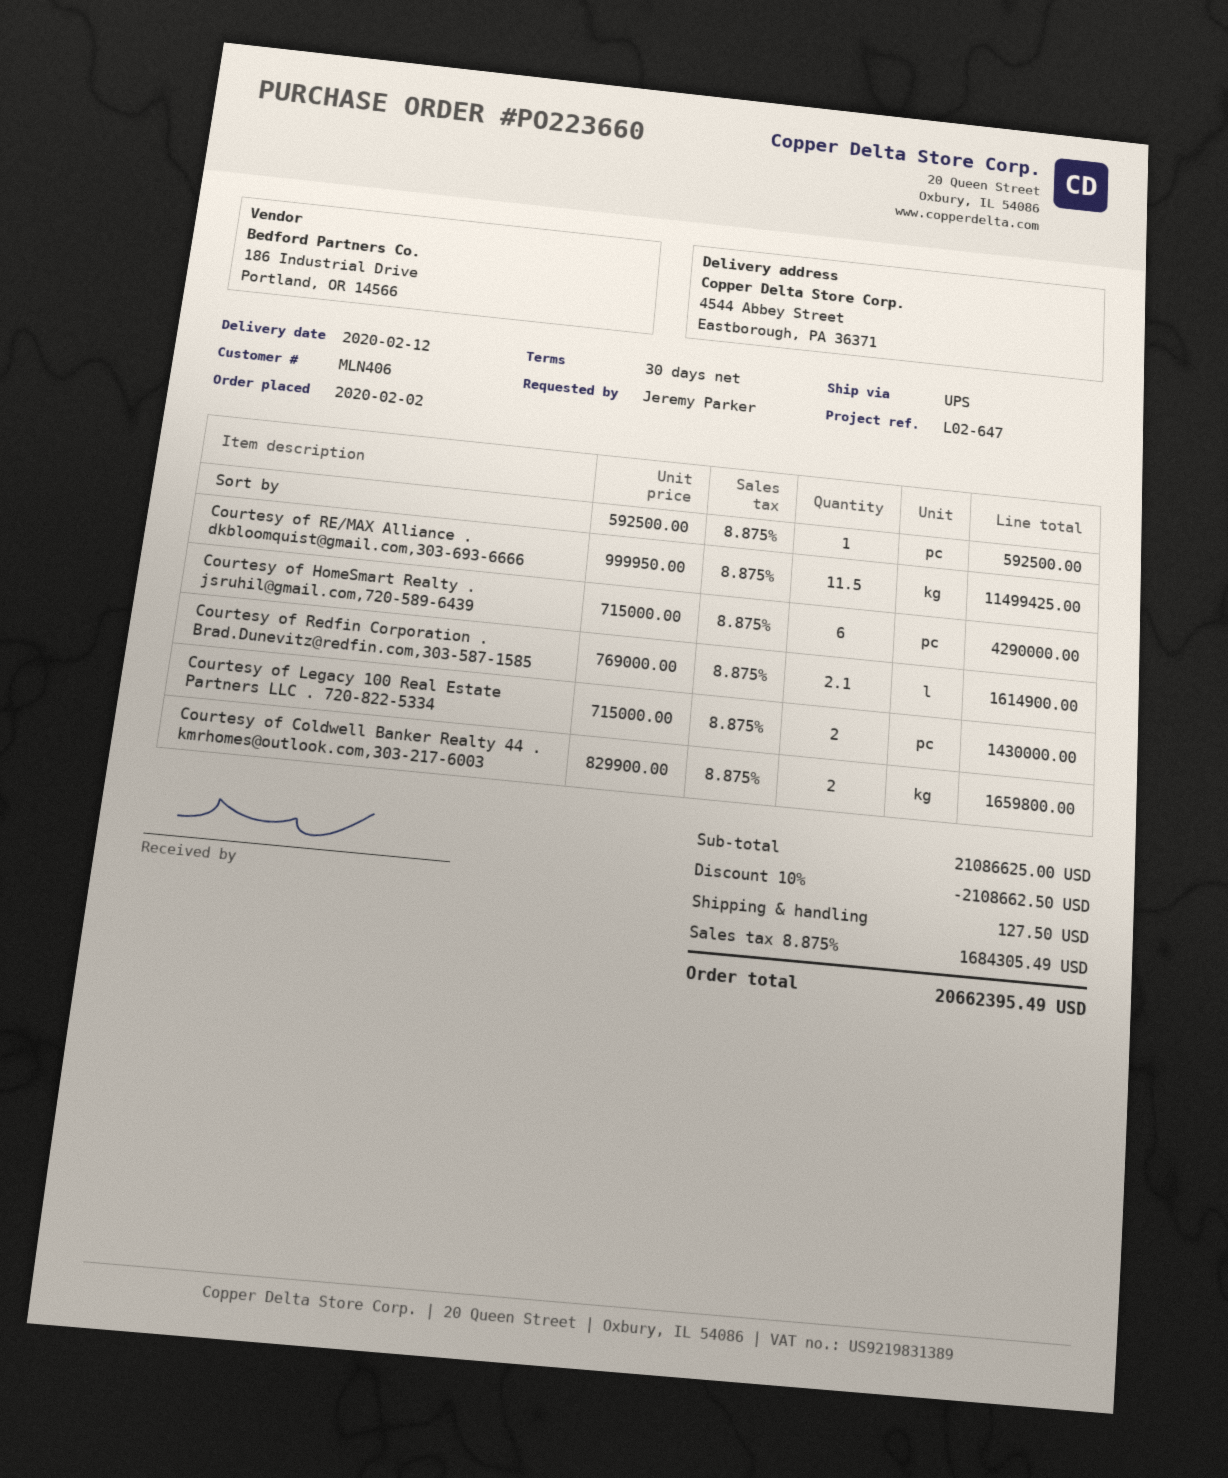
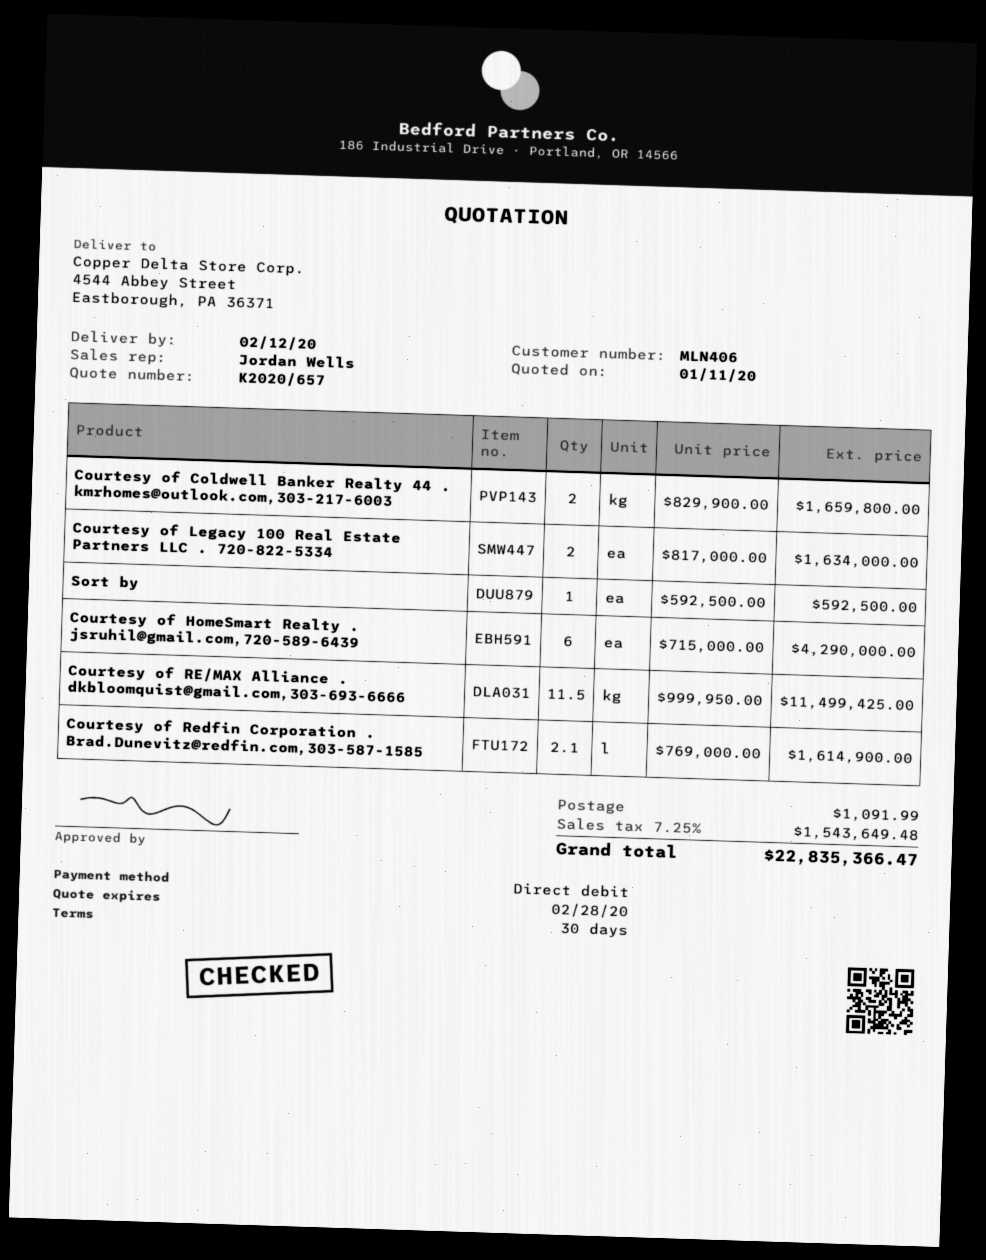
Courtesy of Legacy 100 Real Estate Partners LLC . 720-822-5334: 2 x 715000.00 = 1430000.00 -> 2 x 817000.00 = 1634000.00
discount: 10% = 2108662.50 -> none
shipping: 127.50 -> 1091.99
tax: 8.875% = 1684305.49 -> 7.25% = 1543649.48
total: 20662395.49 -> 22835366.47

